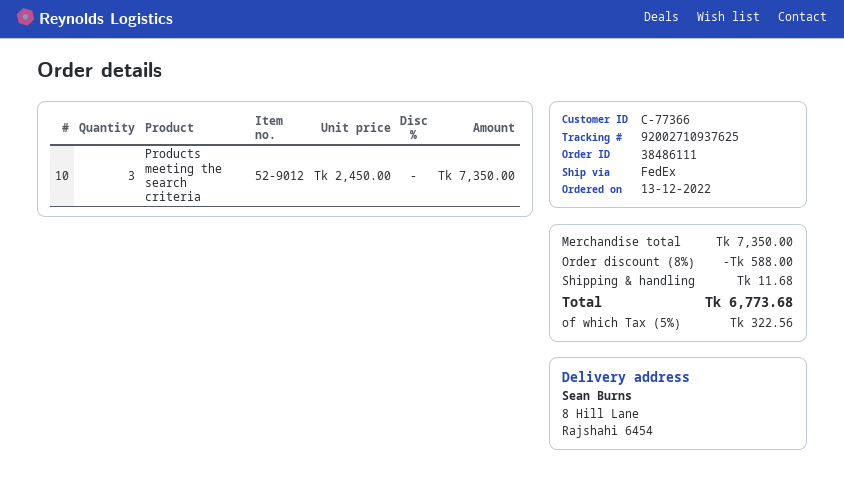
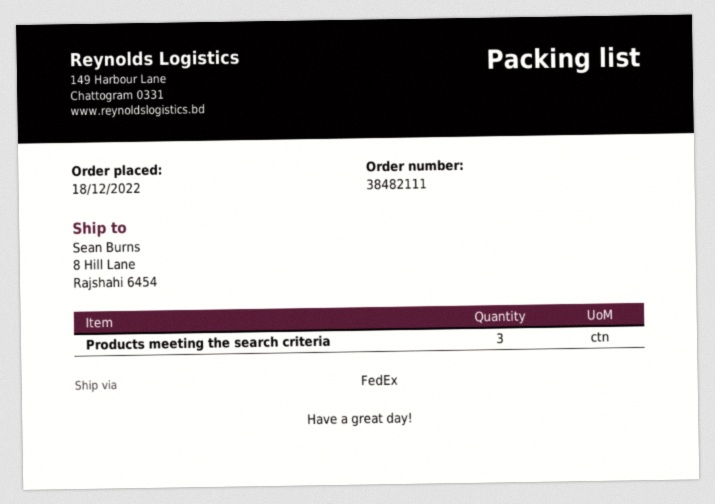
order number: 38486111 -> 38482111
order date: 2022-12-13 -> 2022-12-18

